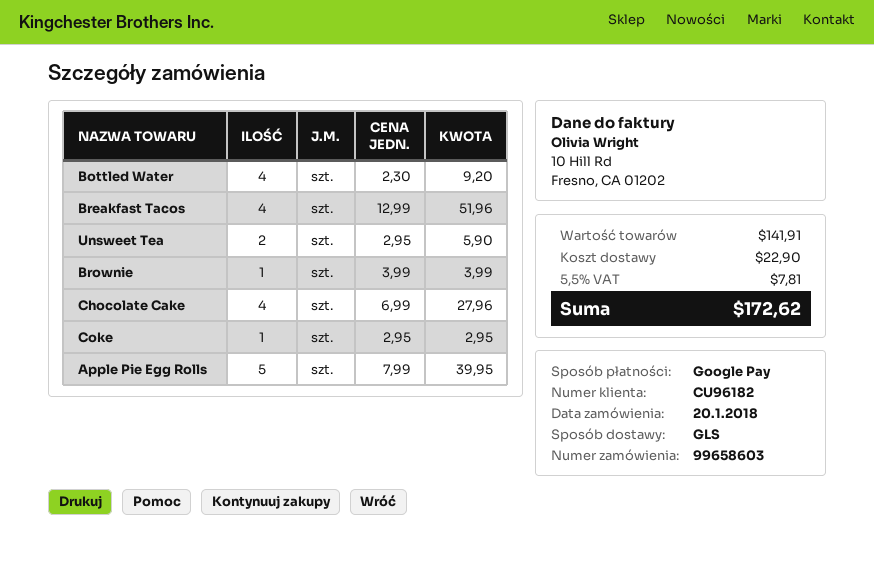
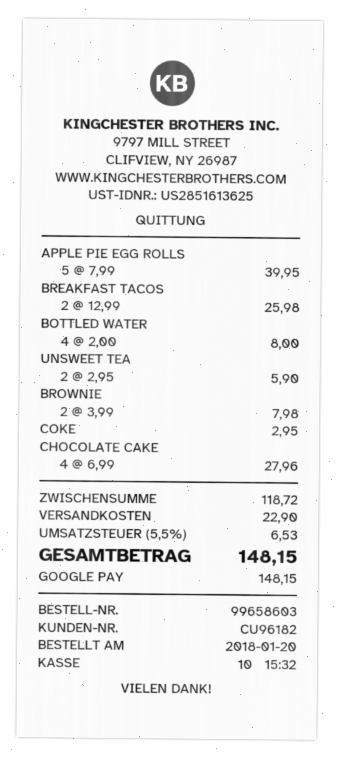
Bottled Water: 4 x 2.30 = 9.20 -> 4 x 2.00 = 8.00
Breakfast Tacos: 4 x 12.99 = 51.96 -> 2 x 12.99 = 25.98
Brownie: 1 x 3.99 = 3.99 -> 2 x 3.99 = 7.98
subtotal: 141.91 -> 118.72
tax: 5.5% = 7.81 -> 5.5% = 6.53
total: 172.62 -> 148.15

